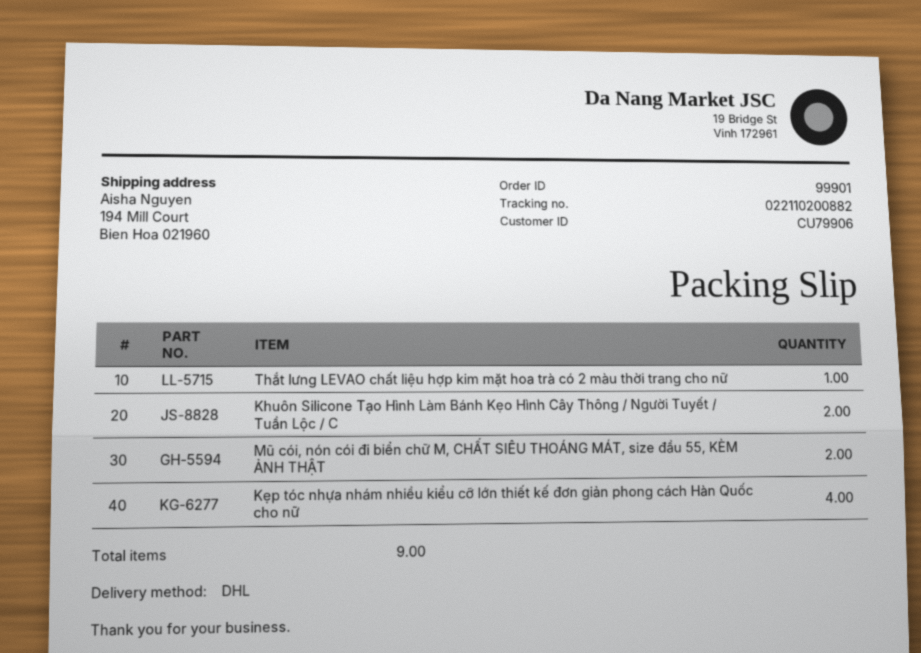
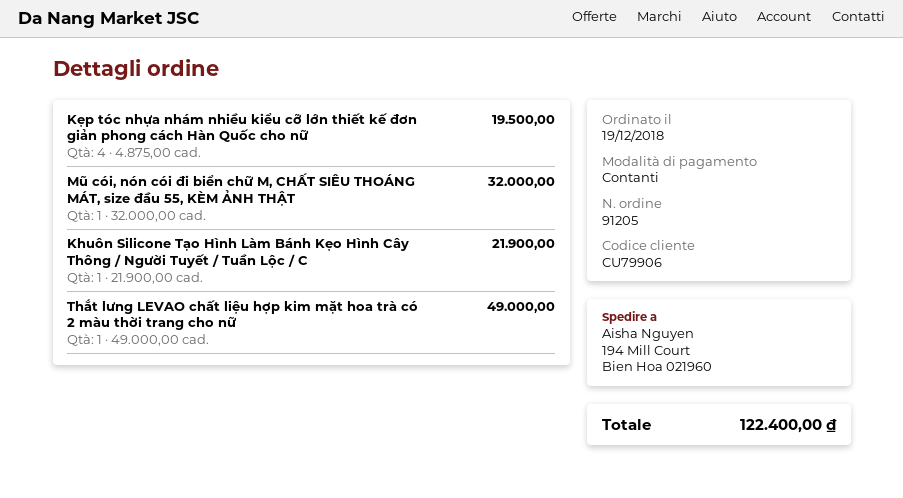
order number: 99901 -> 91205
Khuôn Silicone Tạo Hình Làm Bánh Kẹo Hình Cây Thông / Người Tuyết / Tuần Lộc / C: 2 -> 1
Mũ cói, nón cói đi biển chữ M, CHẤT SIÊU THOÁNG MÁT, size đầu 55, KÈM ẢNH THẬT: 2 -> 1

